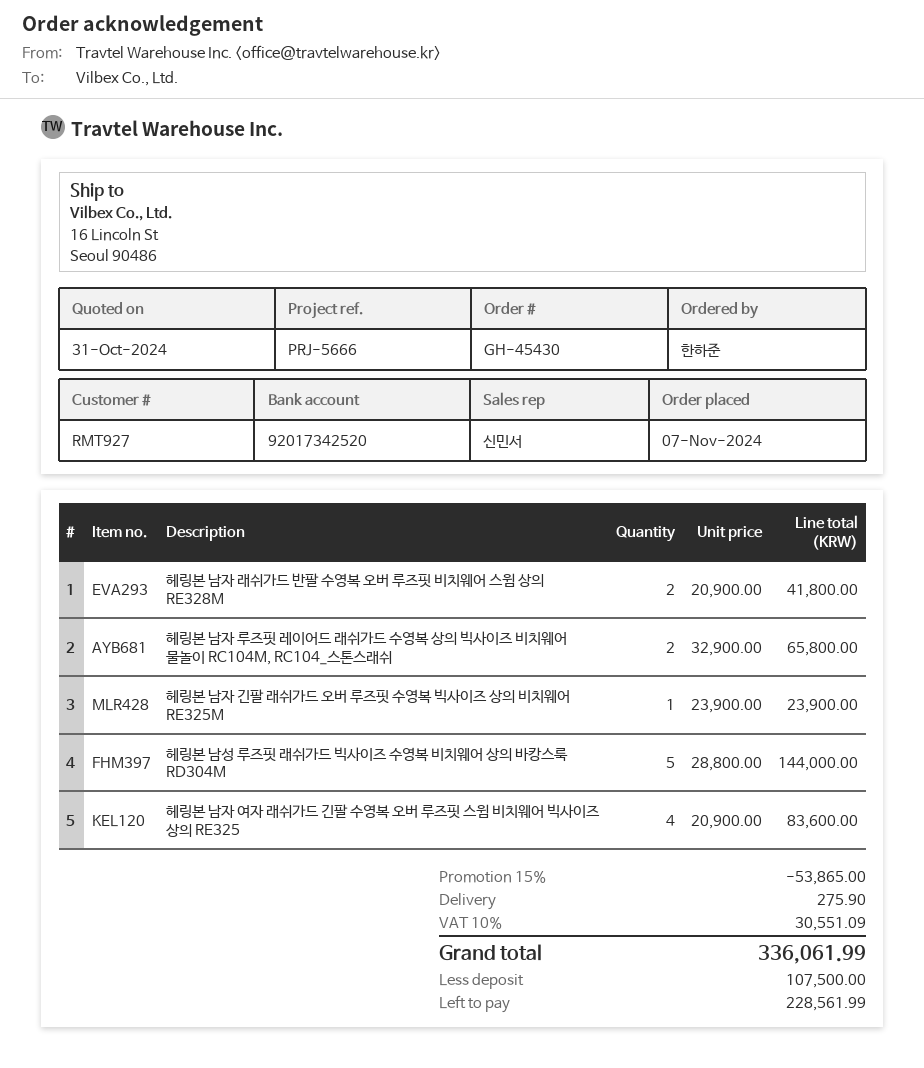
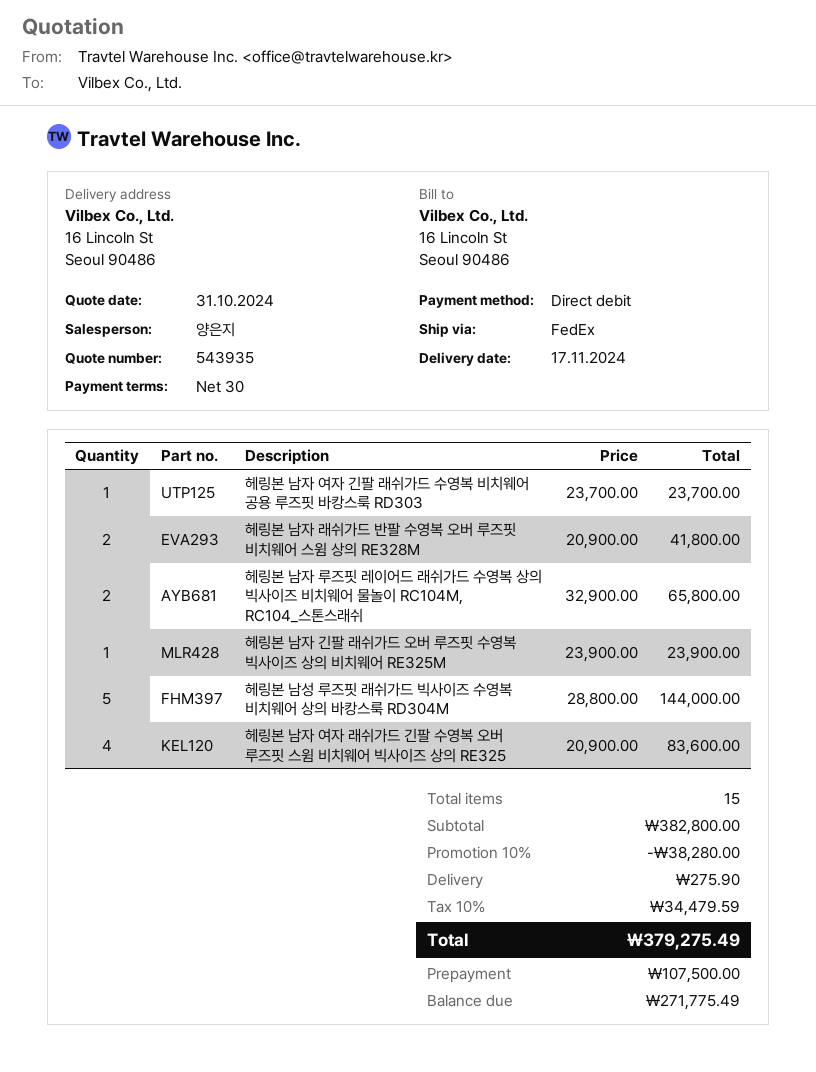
sales rep: 신민서 -> 양은지
헤링본 남자 여자 긴팔 래쉬가드 수영복 비치웨어 공용 루즈핏 바캉스룩 RD303: none -> 1 x 23700.00 = 23700.00
discount: 15% = 53865.00 -> 10% = 38280.00
tax: 10% = 30551.09 -> 10% = 34479.59
total: 336061.99 -> 379275.49
balance: 228561.99 -> 271775.49

